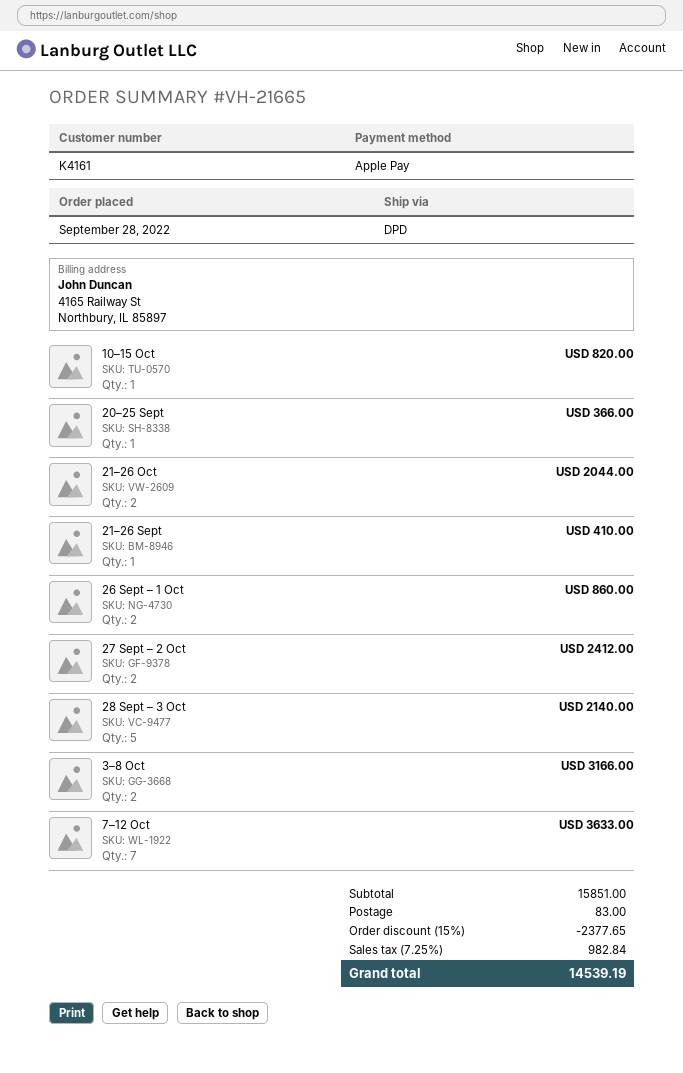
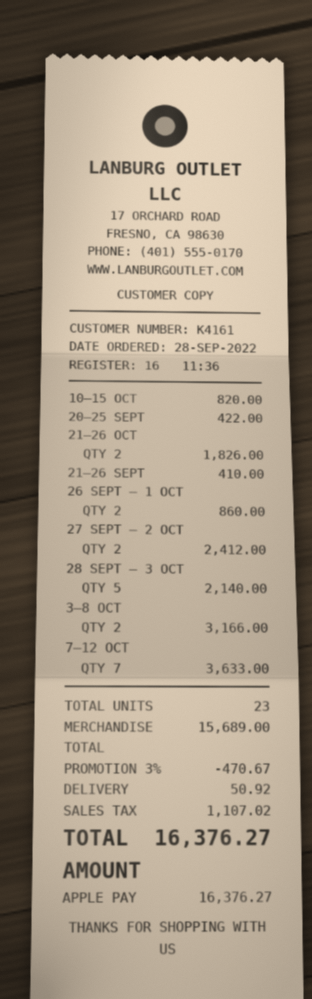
20–25 Sept: 1 for 366.00 -> 1 for 422.00
21–26 Oct: 2 for 2044.00 -> 2 for 1826.00
subtotal: 15851.00 -> 15689.00
discount: 15% = 2377.65 -> 3% = 470.67
shipping: 83.00 -> 50.92
tax: 982.84 -> 1107.02
total: 14539.19 -> 16376.27

